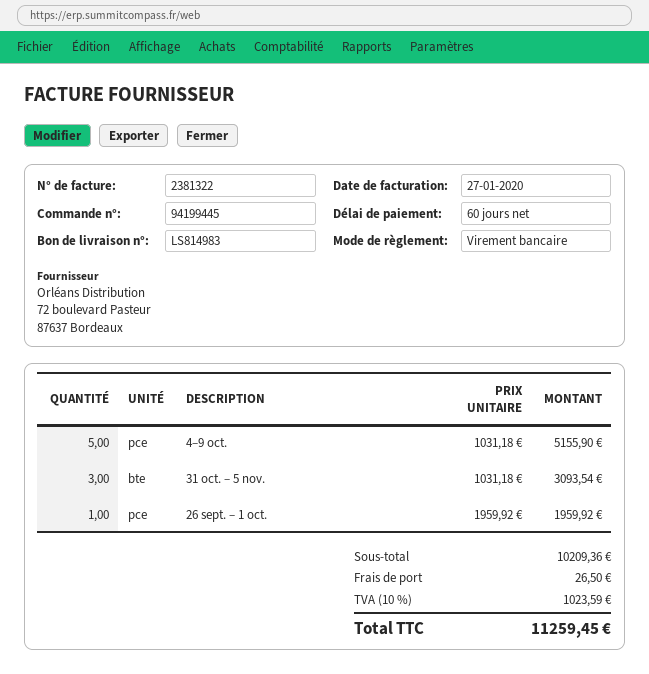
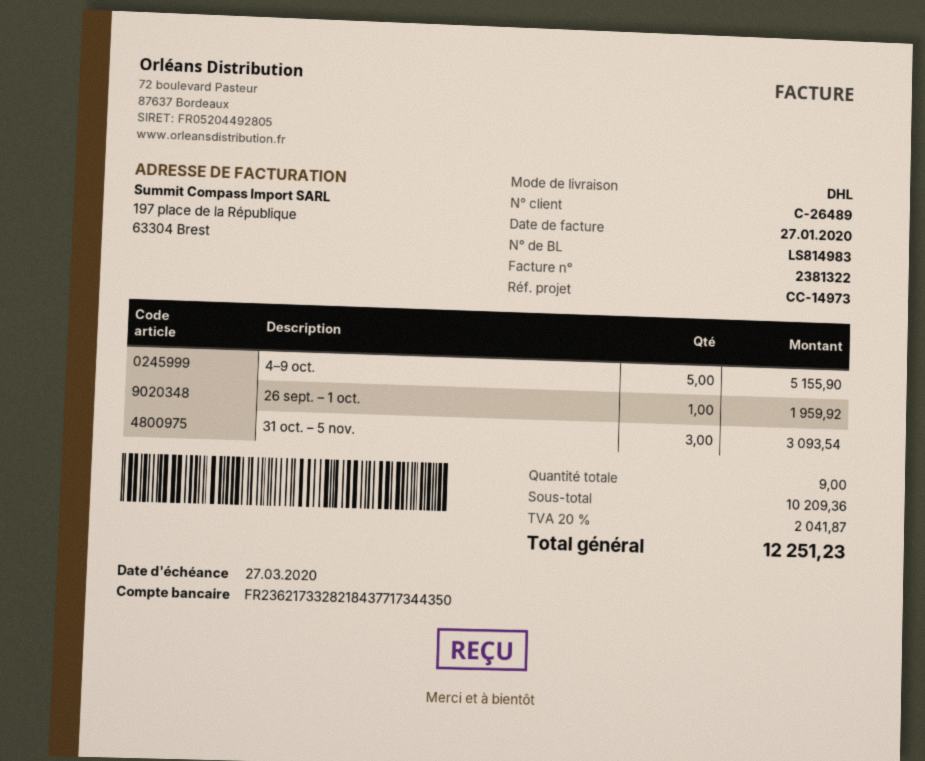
shipping: 26.50 -> none
tax: 10% = 1023.59 -> 20% = 2041.87
total: 11259.45 -> 12251.23

